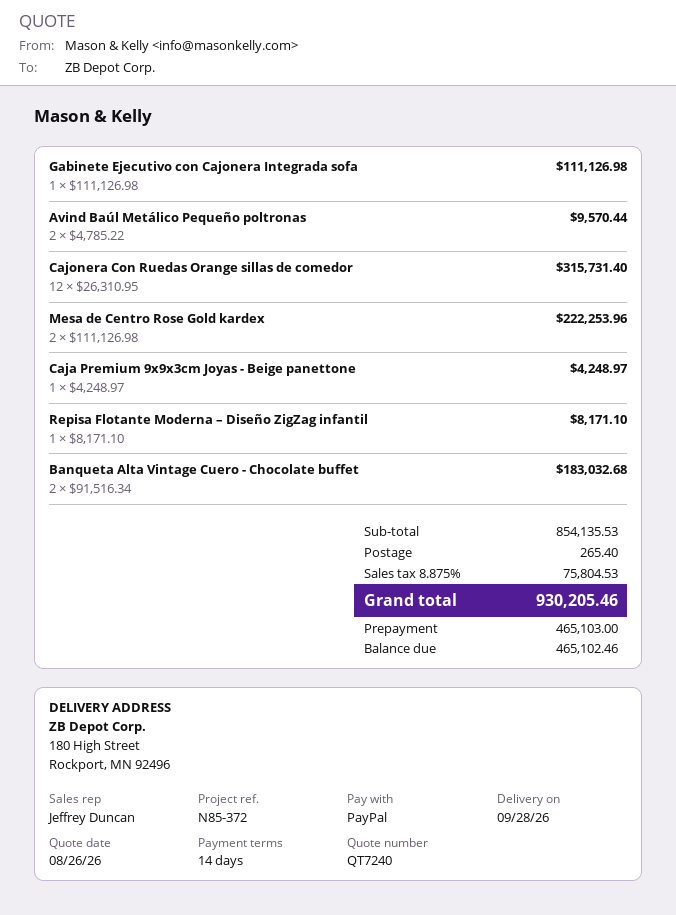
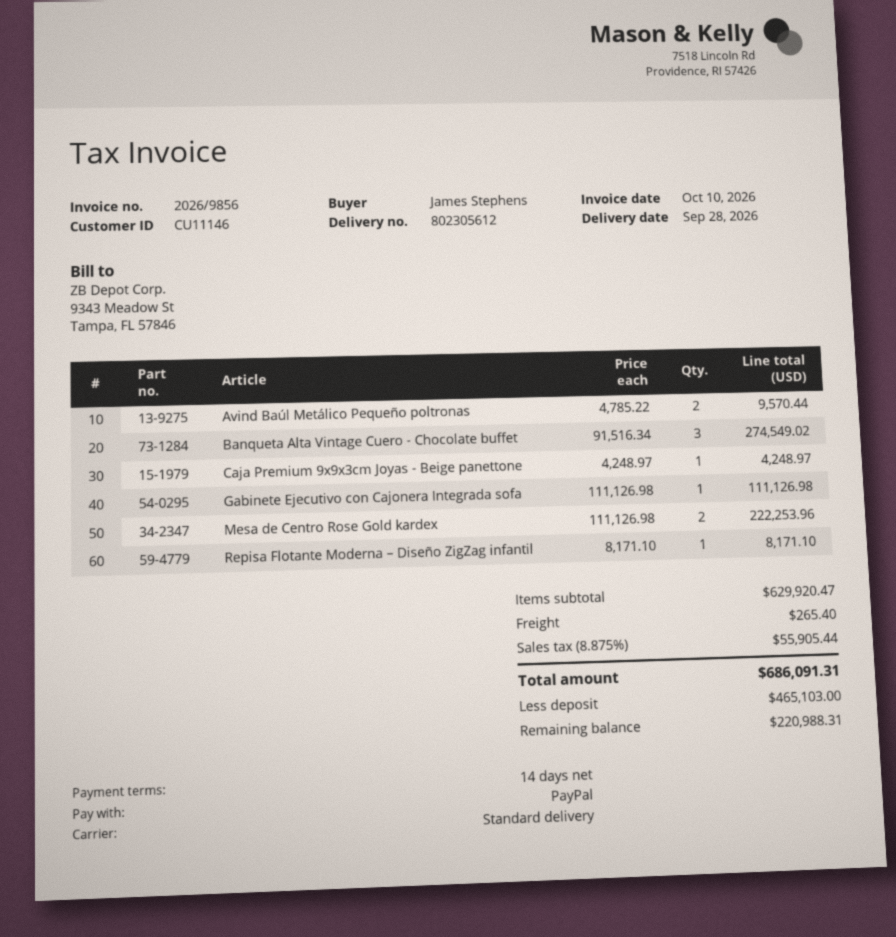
Cajonera Con Ruedas Orange sillas de comedor: 12 x 26310.95 = 315731.40 -> none
Banqueta Alta Vintage Cuero - Chocolate buffet: 2 x 91516.34 = 183032.68 -> 3 x 91516.34 = 274549.02
subtotal: 854135.53 -> 629920.47
tax: 8.875% = 75804.53 -> 8.875% = 55905.44
total: 930205.46 -> 686091.31
balance: 465102.46 -> 220988.31

